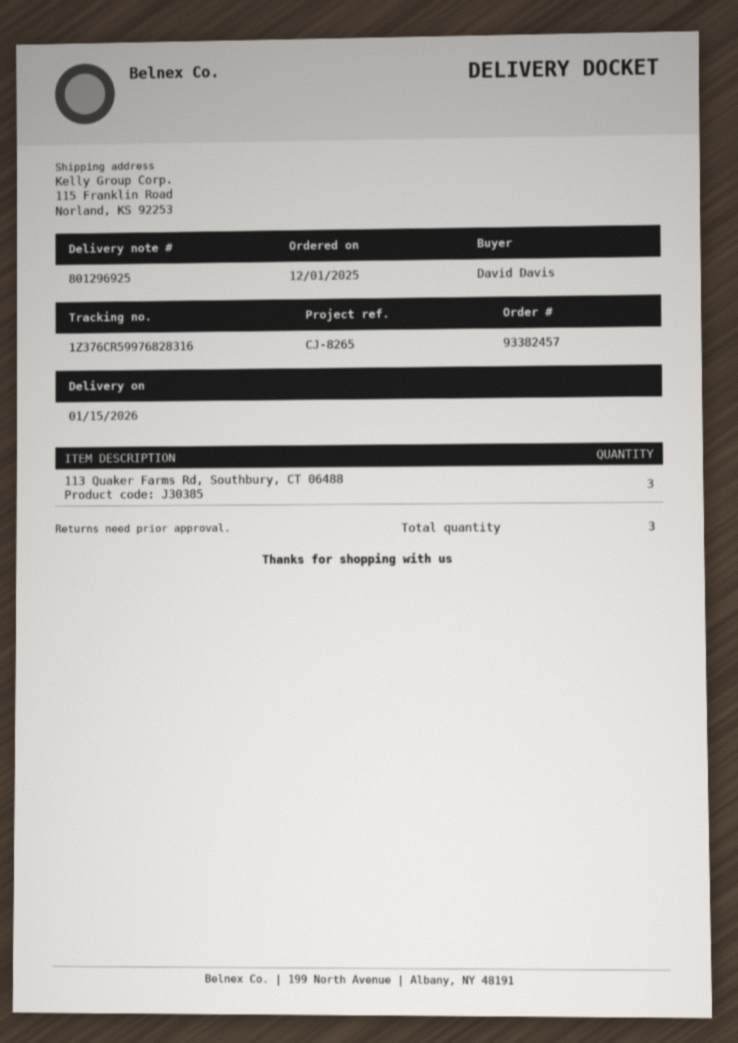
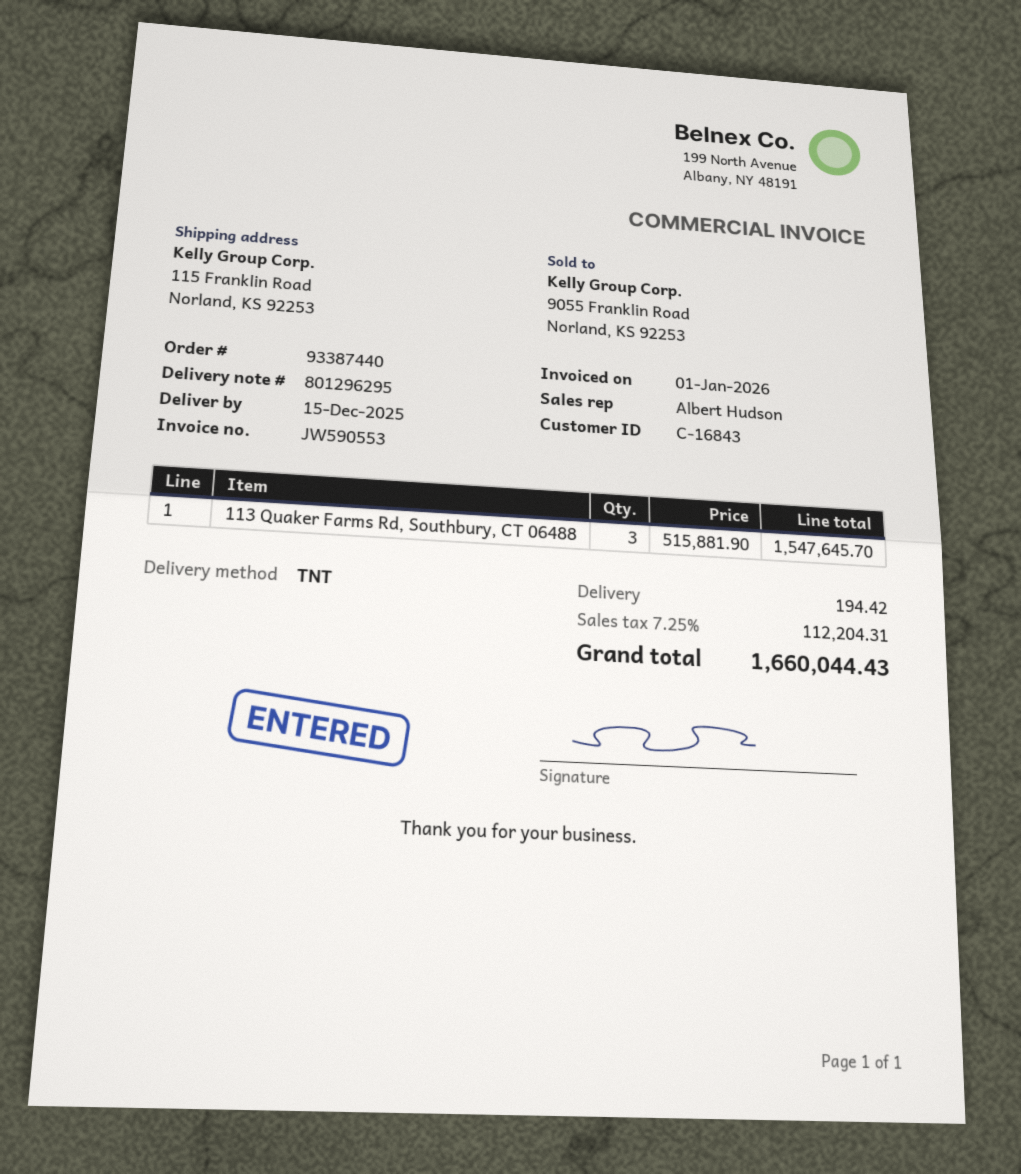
order number: 93382457 -> 93387440
delivery note number: 801296925 -> 801296295
delivery date: 2026-01-15 -> 2025-12-15

